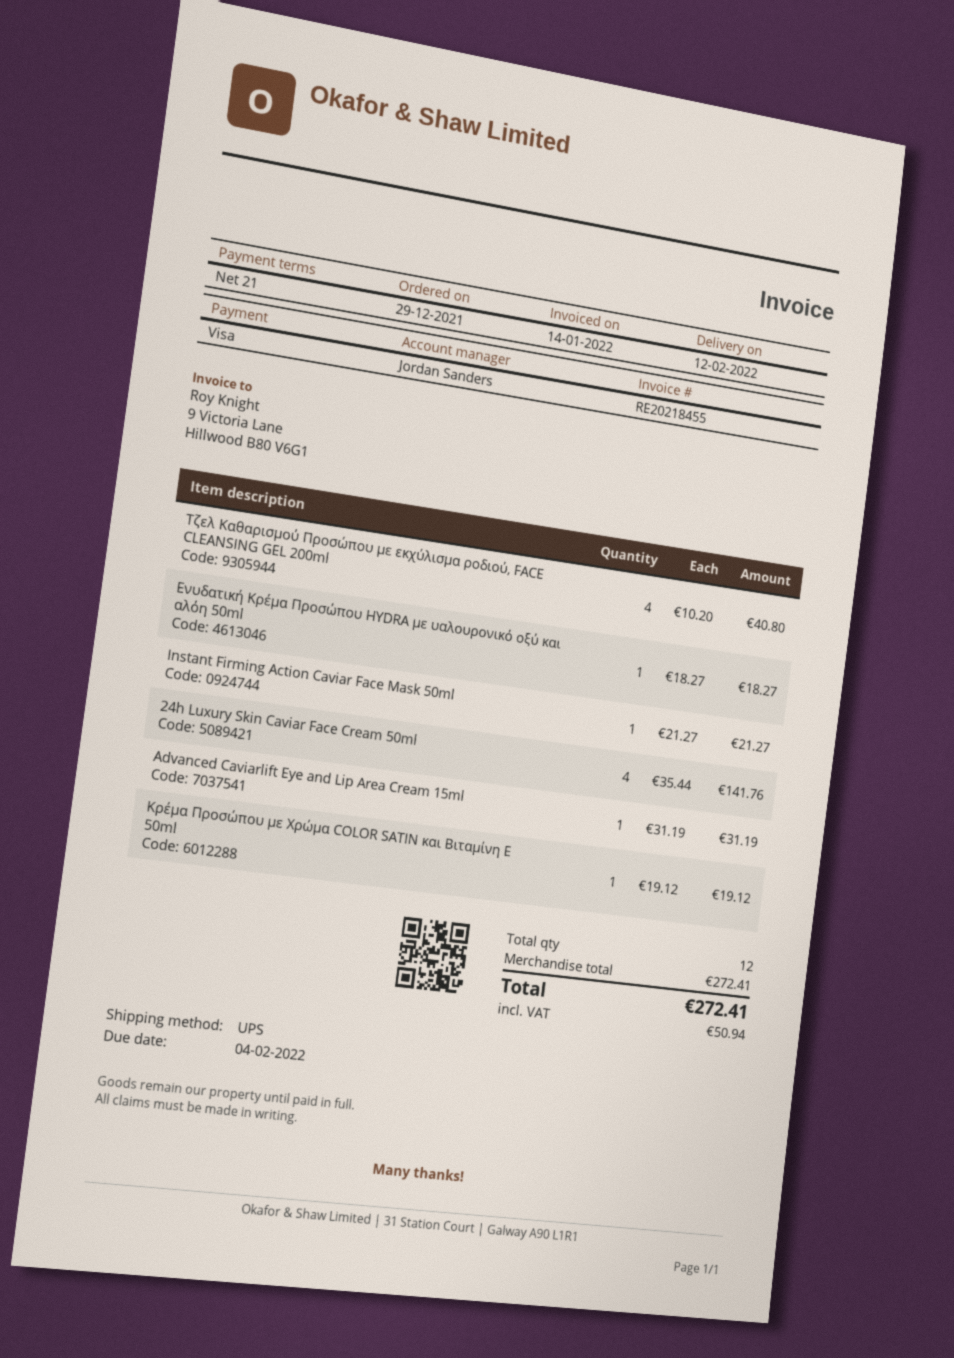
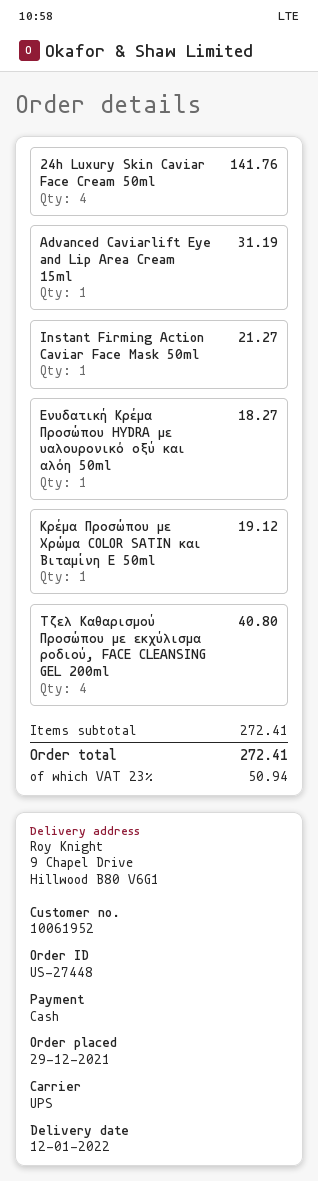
delivery date: 2022-02-12 -> 2022-01-12
payment method: Visa -> cash

